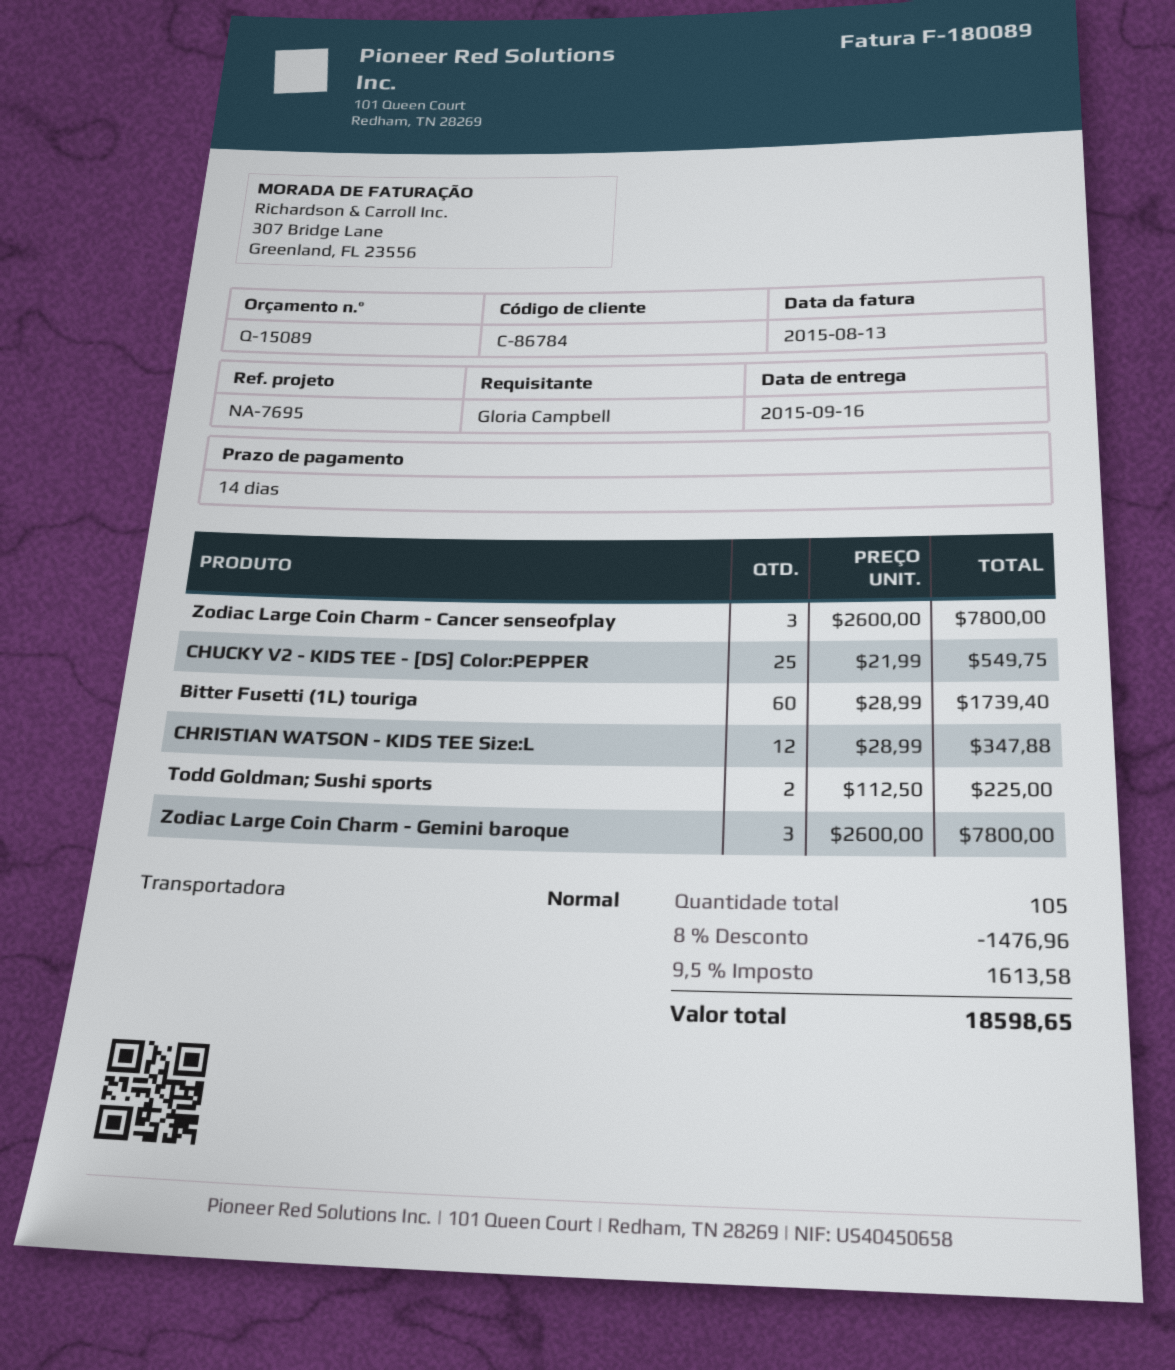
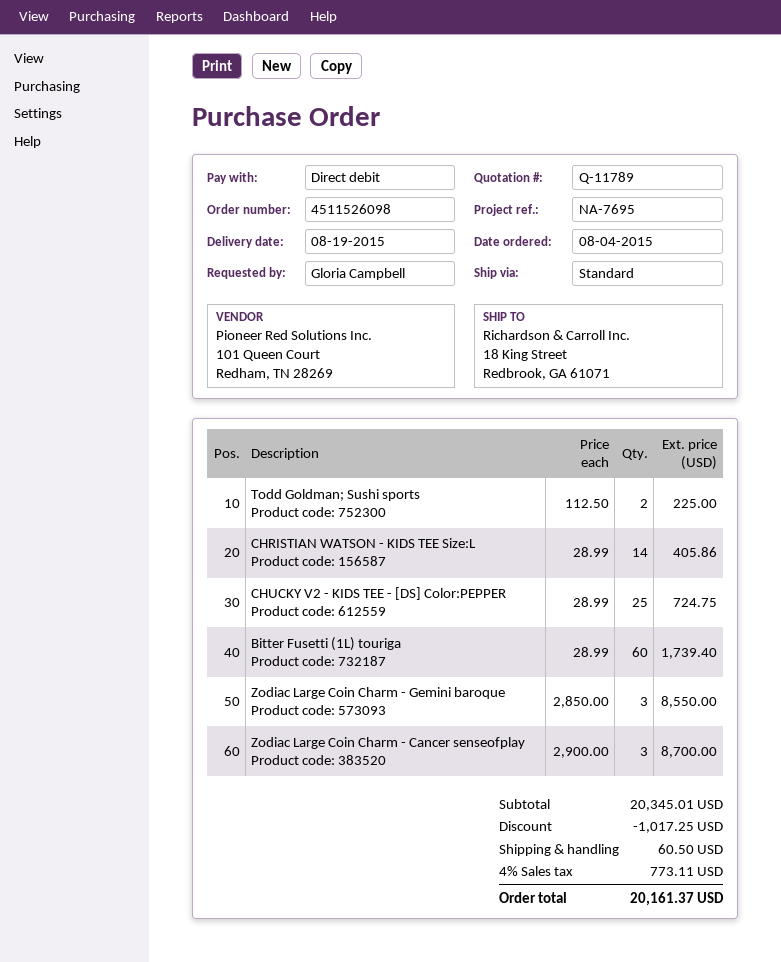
quote number: Q-15089 -> Q-11789
delivery date: 2015-09-16 -> 2015-08-19
Zodiac Large Coin Charm - Cancer senseofplay: 3 x 2600.00 = 7800.00 -> 3 x 2900.00 = 8700.00
CHUCKY V2 - KIDS TEE - [DS] Color:PEPPER: 25 x 21.99 = 549.75 -> 25 x 28.99 = 724.75
CHRISTIAN WATSON - KIDS TEE Size:L: 12 x 28.99 = 347.88 -> 14 x 28.99 = 405.86
Zodiac Large Coin Charm - Gemini baroque: 3 x 2600.00 = 7800.00 -> 3 x 2850.00 = 8550.00
discount: 1476.96 -> 1017.25
shipping: none -> 60.50
tax: 9.5% = 1613.58 -> 4% = 773.11
total: 18598.65 -> 20161.37

